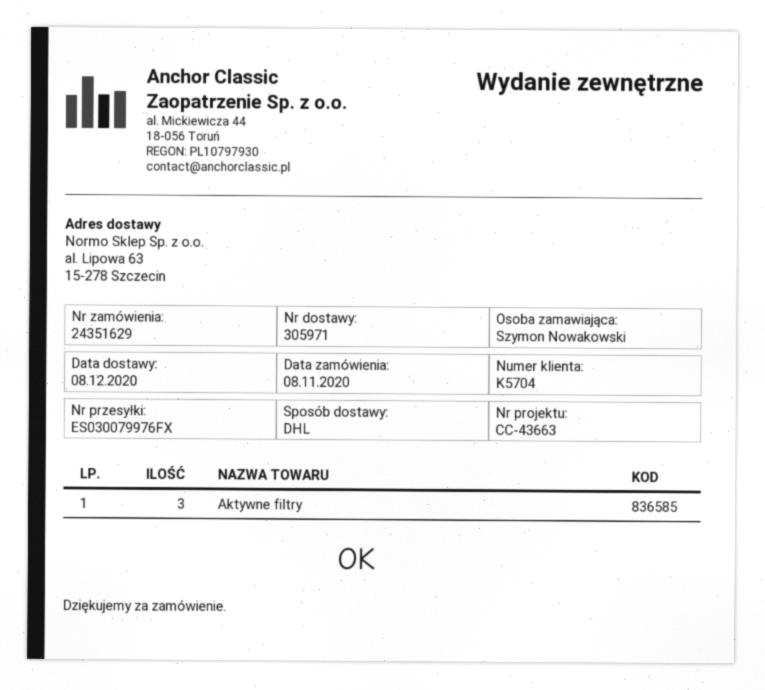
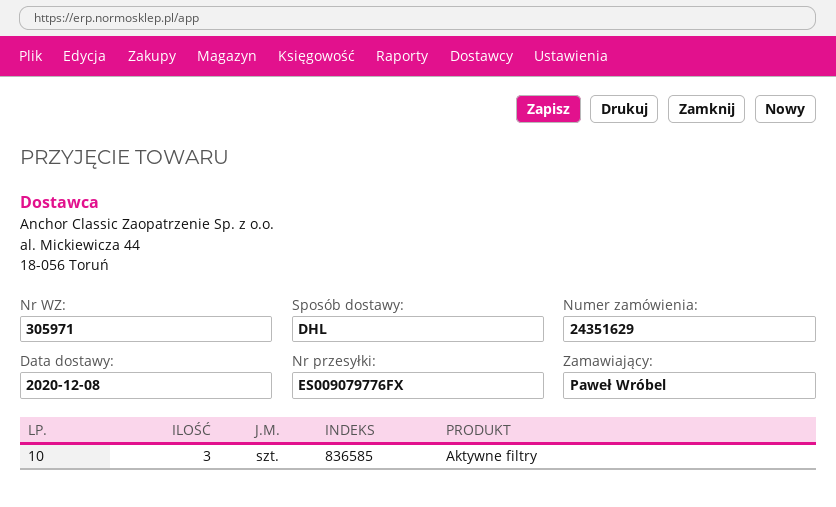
ordered by: Szymon Nowakowski -> Paweł Wróbel
tracking number: ES030079976FX -> ES009079776FX

